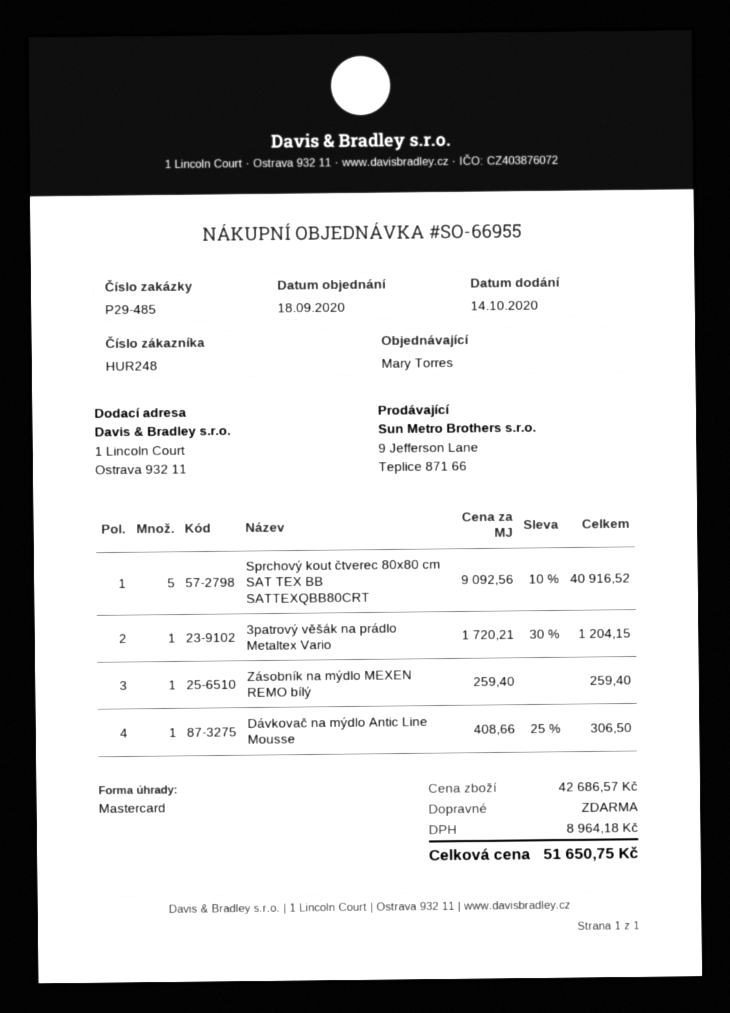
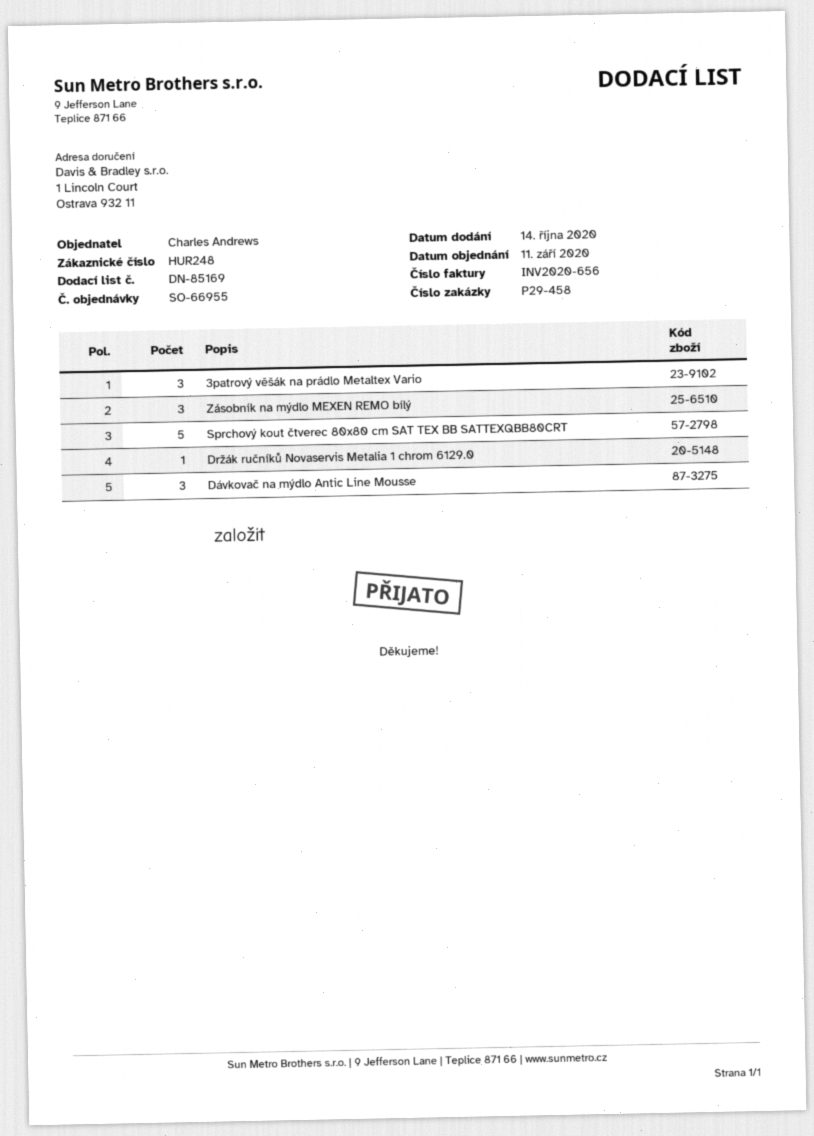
order date: 2020-09-18 -> 2020-09-11
reference: P29-485 -> P29-458
ordered by: Mary Torres -> Charles Andrews
3patrový věšák na prádlo Metaltex Vario: 1 -> 3
Zásobník na mýdlo MEXEN REMO bílý: 1 -> 3
Dávkovač na mýdlo Antic Line Mousse: 1 -> 3
Držák ručníků Novaservis Metalia 1 chrom 6129.0: none -> 1

